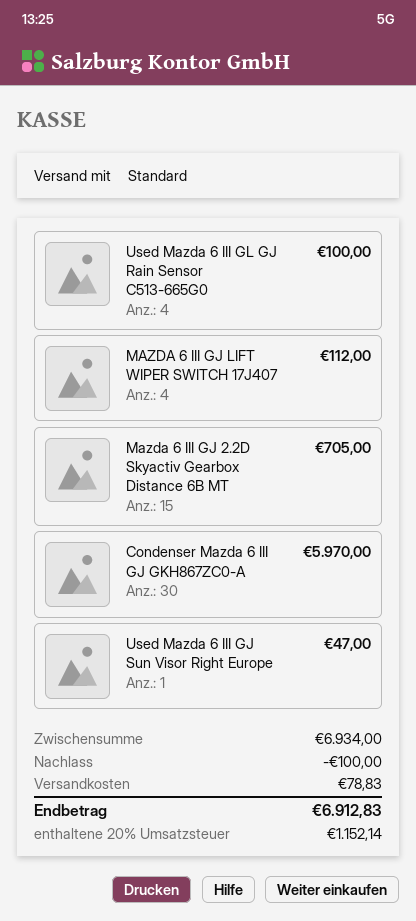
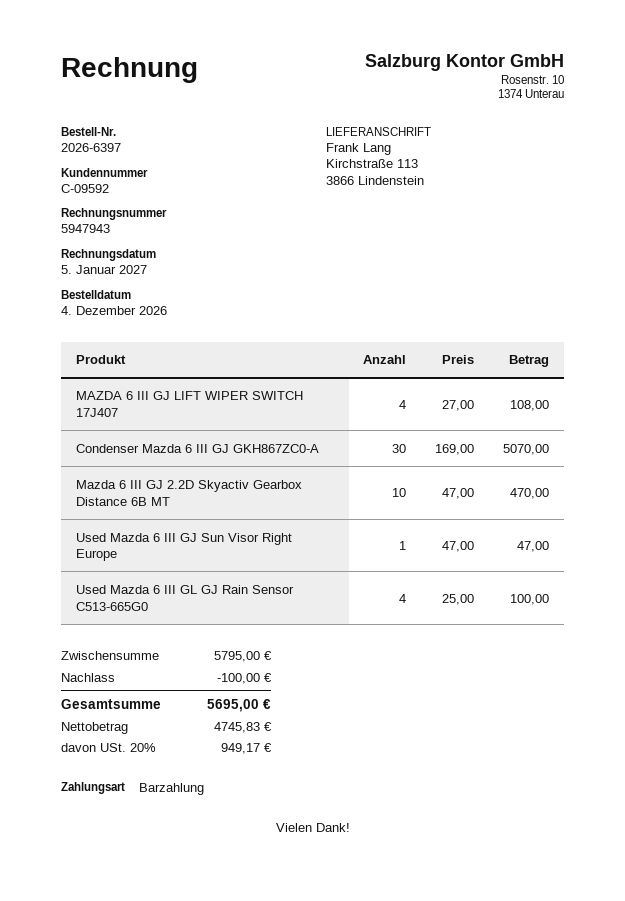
MAZDA 6 III GJ LIFT WIPER SWITCH 17J407: 4 for 112.00 -> 4 for 108.00
Mazda 6 III GJ 2.2D Skyactiv Gearbox Distance 6B MT: 15 for 705.00 -> 10 for 470.00
Condenser Mazda 6 III GJ GKH867ZC0-A: 30 for 5970.00 -> 30 for 5070.00
subtotal: 6934.00 -> 5795.00
shipping: 78.83 -> none
tax: 20% = 1152.14 -> 20% = 949.17
total: 6912.83 -> 5695.00

